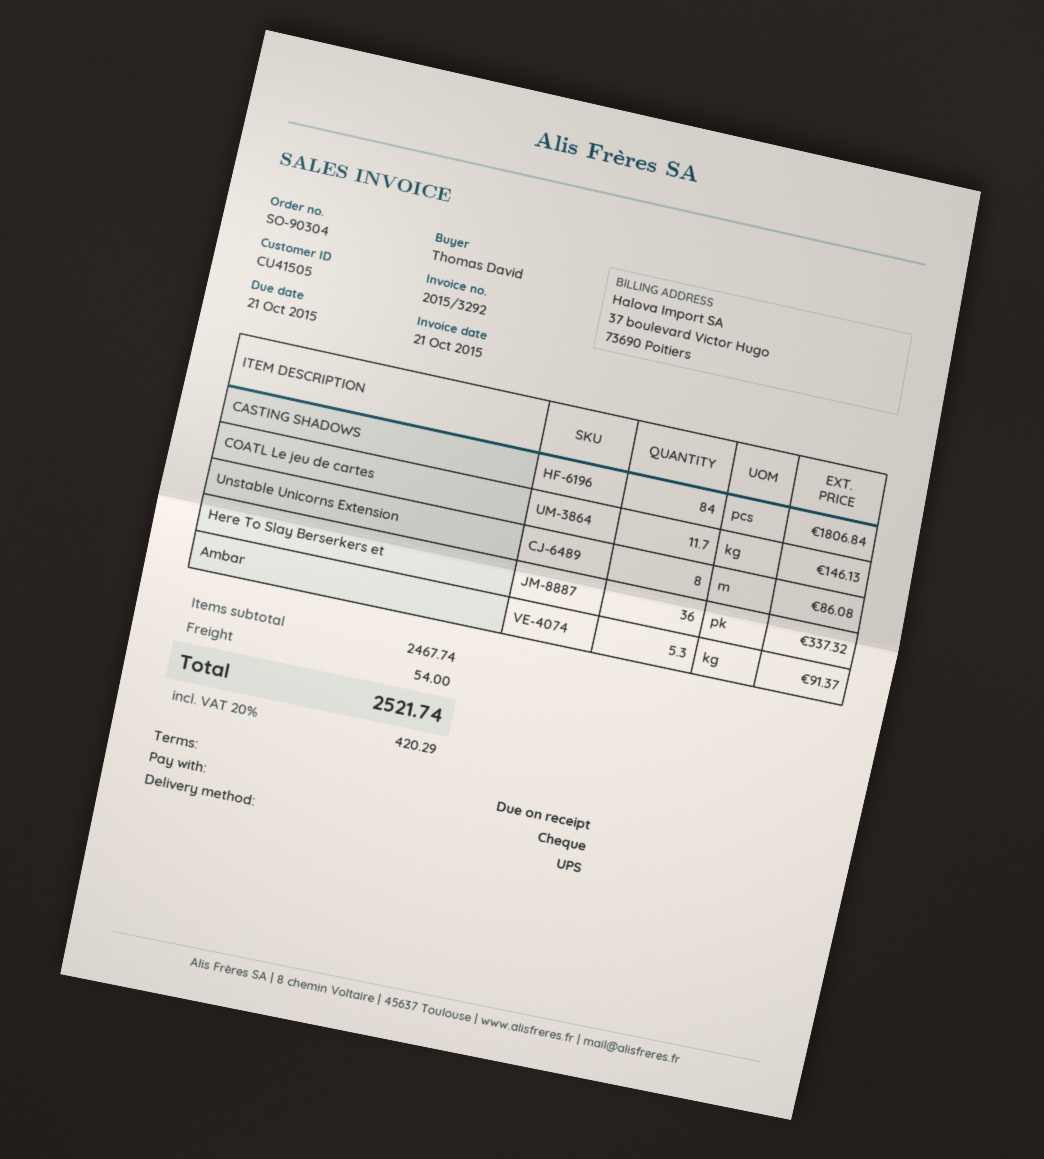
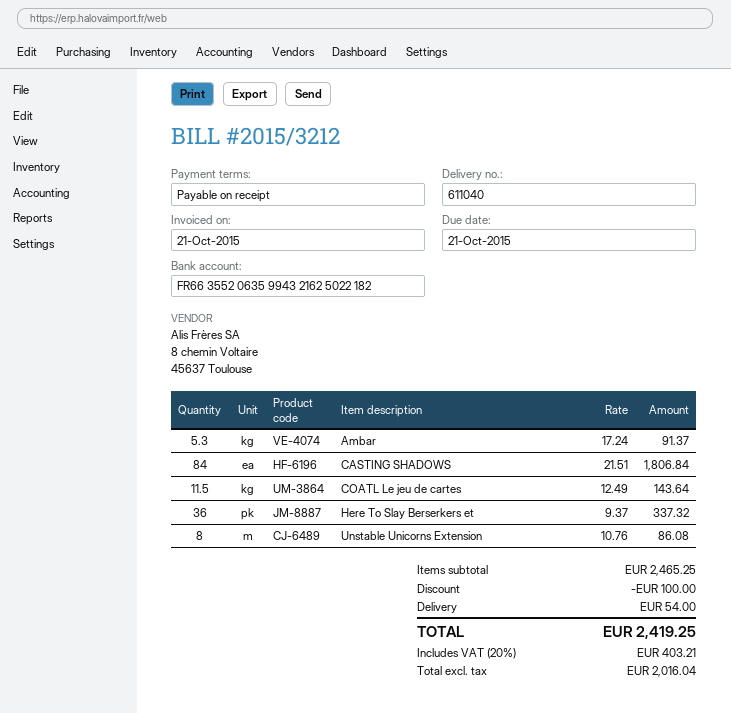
invoice number: 2015/3292 -> 2015/3212
COATL Le jeu de cartes: 11.7 for 146.13 -> 11.5 for 143.64
subtotal: 2467.74 -> 2465.25
discount: none -> 100.00
tax: 20% = 420.29 -> 20% = 403.21
total: 2521.74 -> 2419.25

